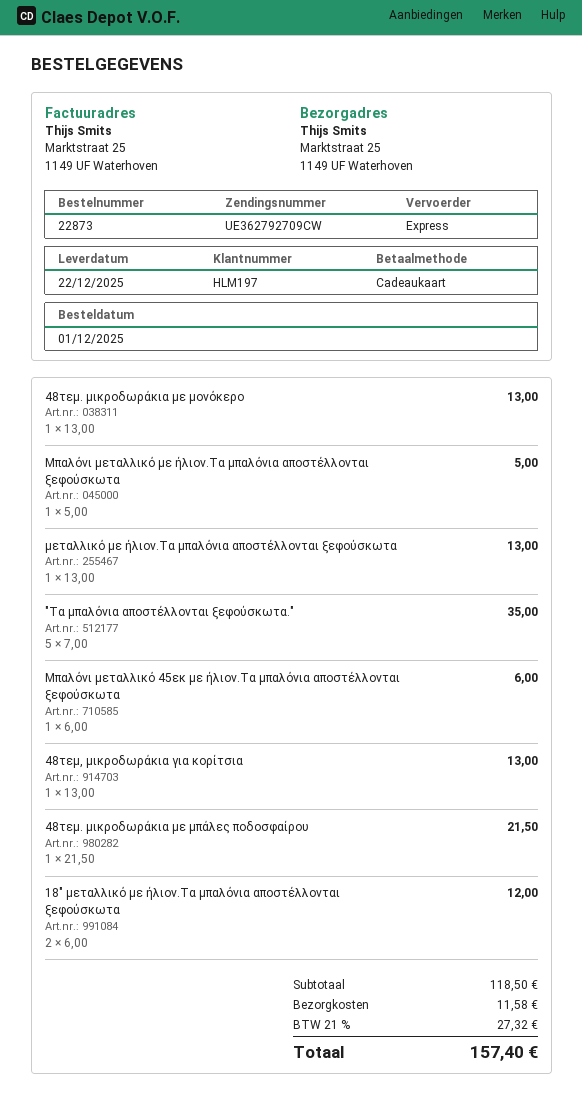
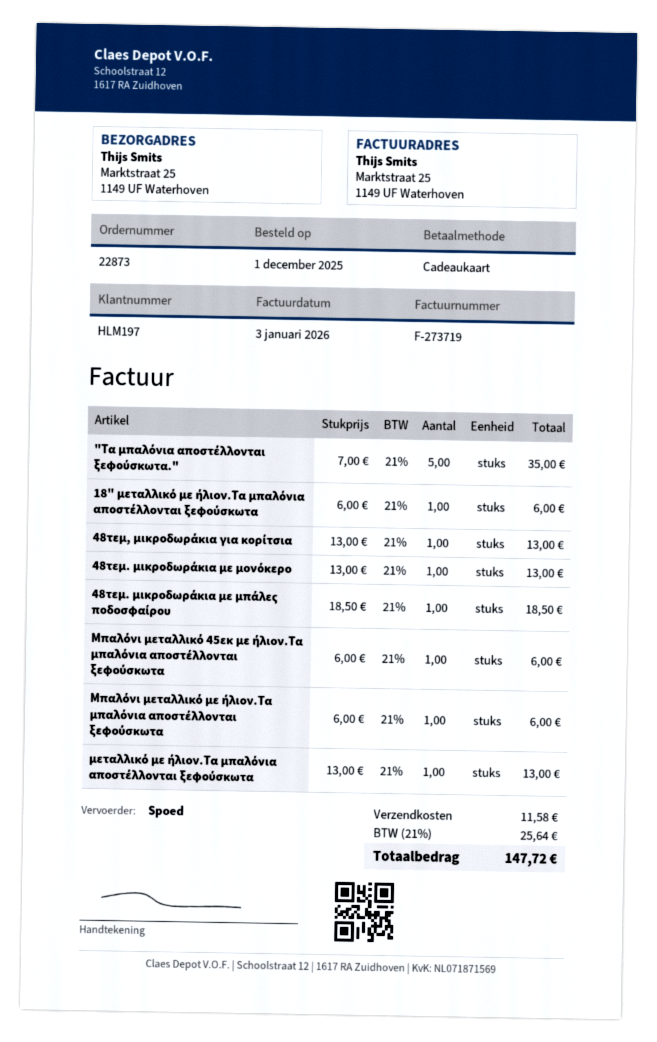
Μπαλόνι μεταλλικό με ήλιον.Τα μπαλόνια αποστέλλονται ξεφούσκωτα: 1 x 5.00 = 5.00 -> 1 x 6.00 = 6.00
48τεμ. μικροδωράκια με μπάλες ποδοσφαίρου: 1 x 21.50 = 21.50 -> 1 x 18.50 = 18.50
18" μεταλλικό με ήλιον.Τα μπαλόνια αποστέλλονται ξεφούσκωτα: 2 x 6.00 = 12.00 -> 1 x 6.00 = 6.00
tax: 21% = 27.32 -> 21% = 25.64
total: 157.40 -> 147.72

